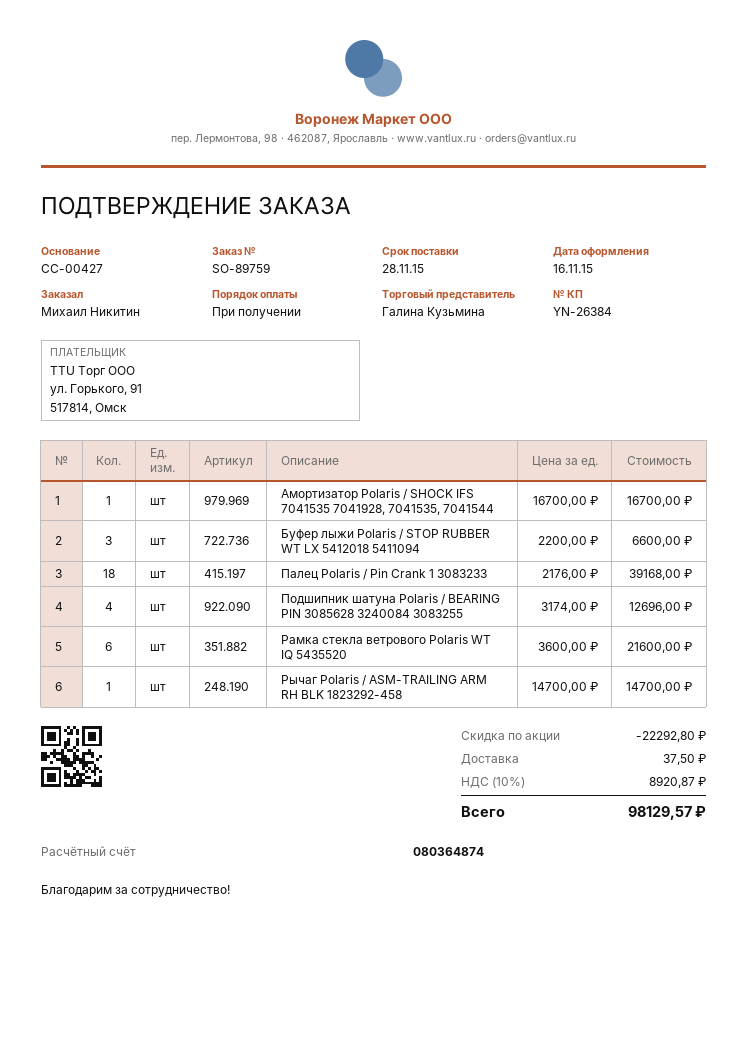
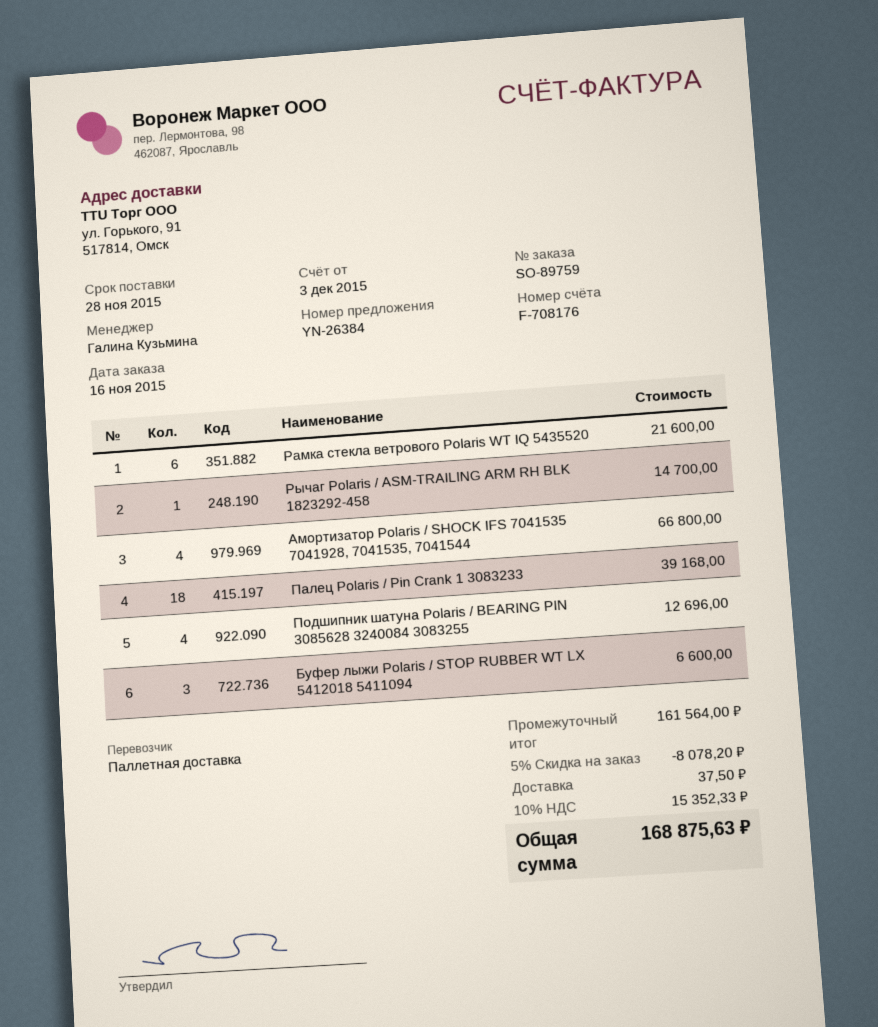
Амортизатор Polaris / SHOCK IFS 7041535 7041928, 7041535, 7041544: 1 for 16700.00 -> 4 for 66800.00
discount: 22292.80 -> 8078.20
tax: 10% = 8920.87 -> 10% = 15352.33
total: 98129.57 -> 168875.63

